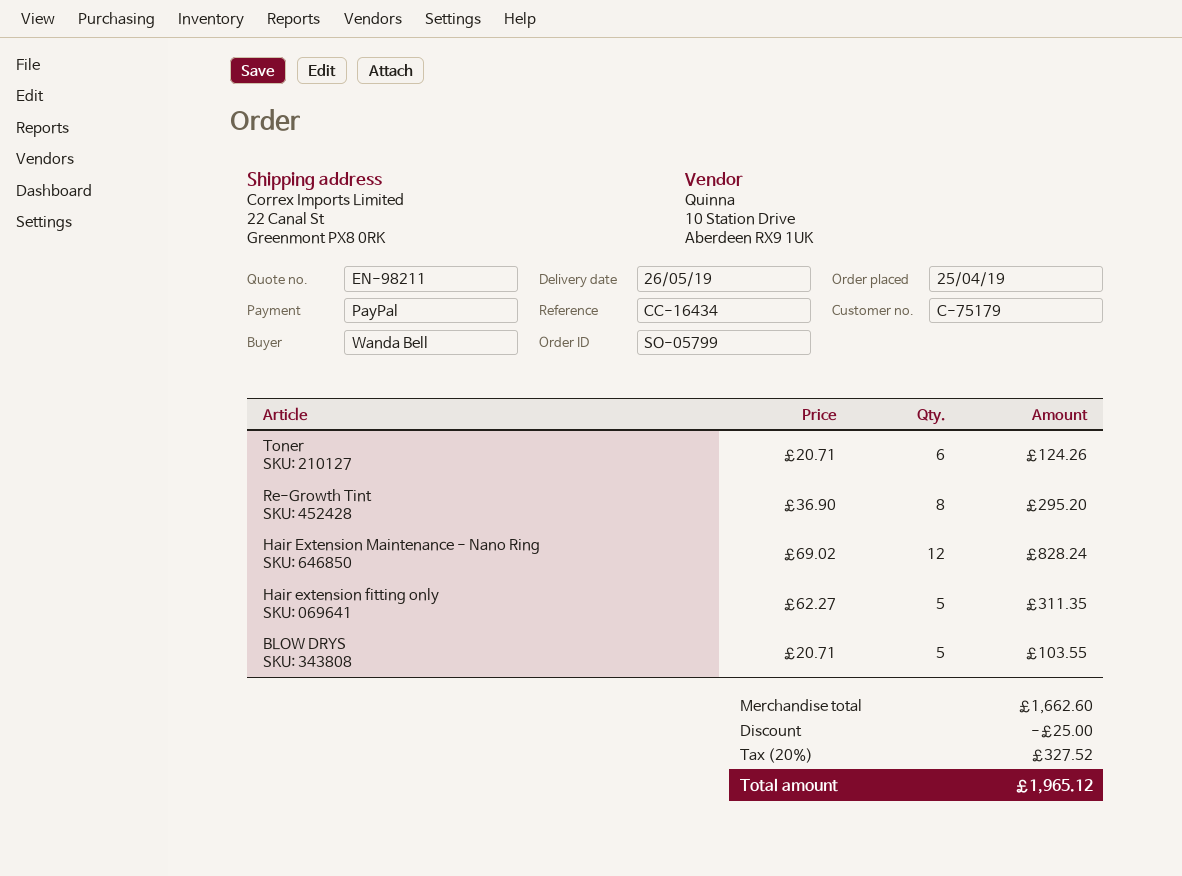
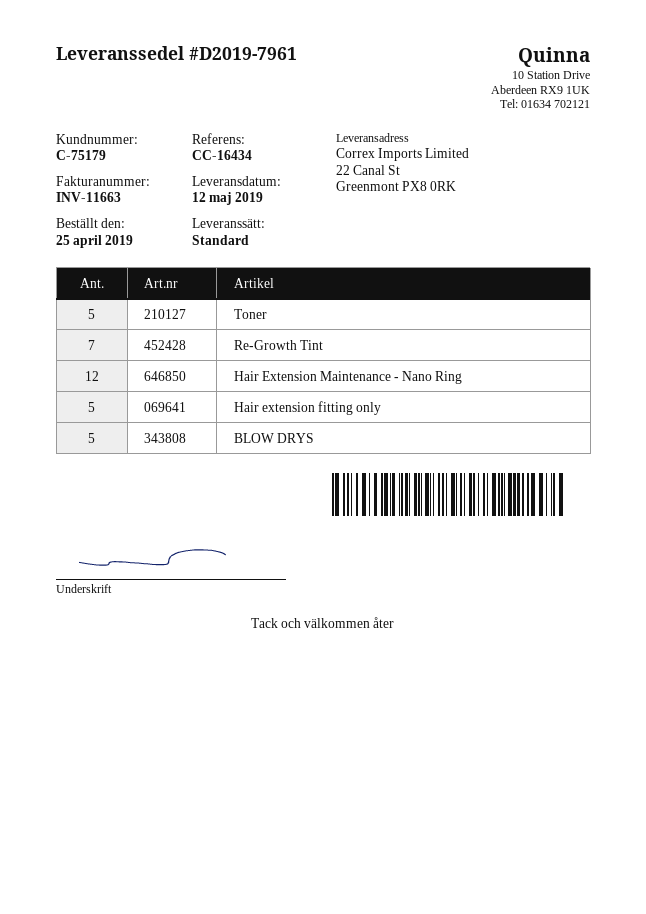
delivery date: 2019-05-26 -> 2019-05-12
Toner: 6 -> 5
Re-Growth Tint: 8 -> 7

